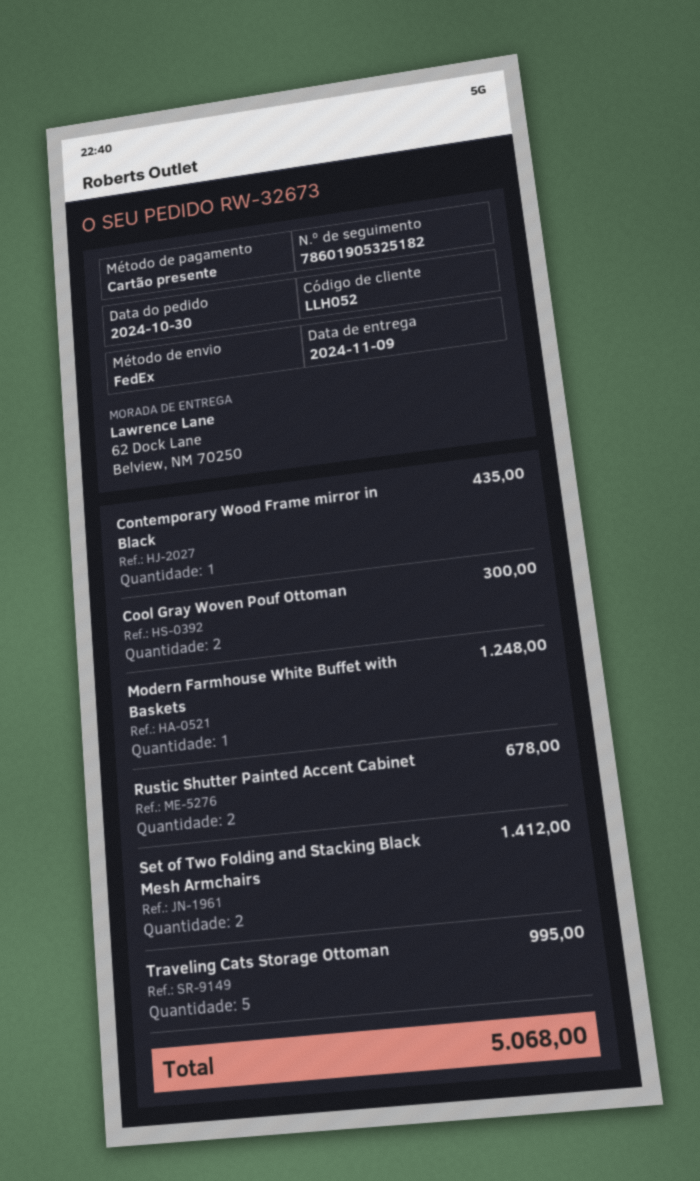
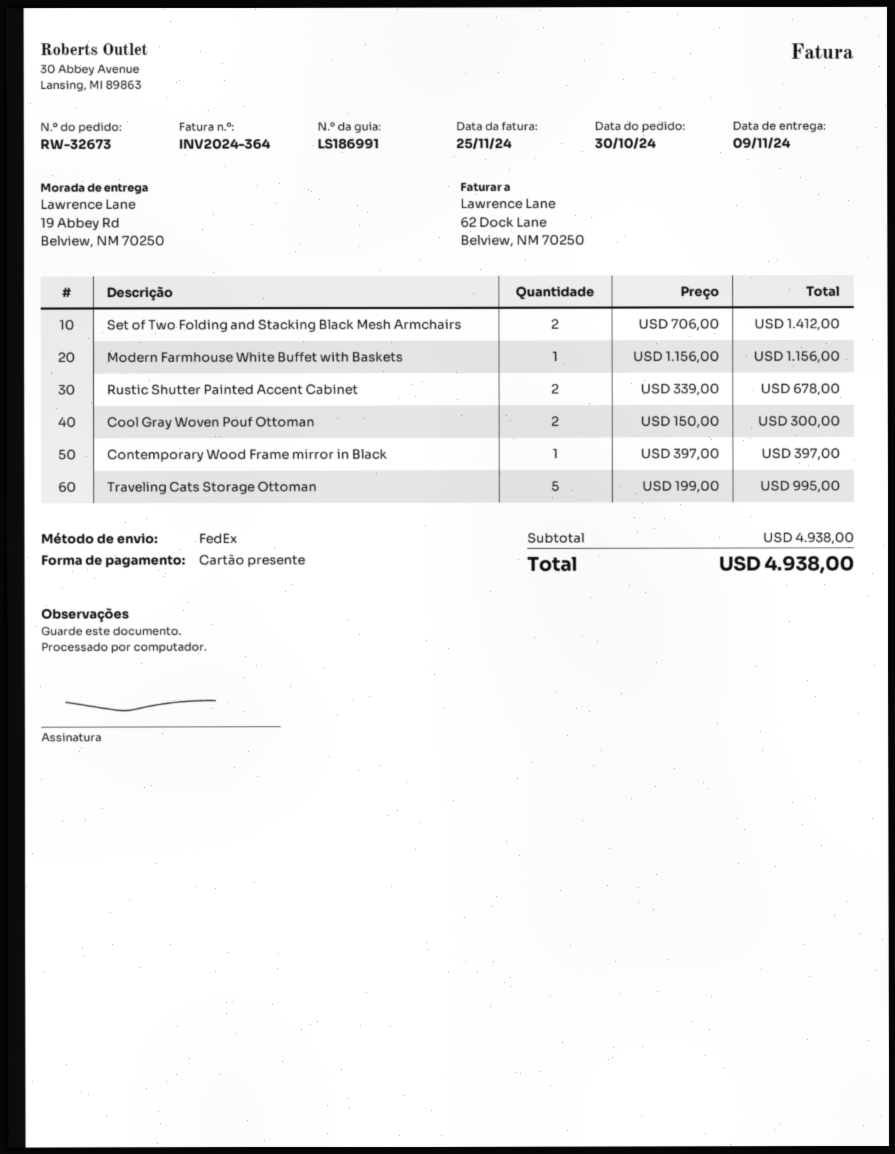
ship to: 62 Dock Lane, Belview, NM 70250 -> 19 Abbey Rd, Belview, NM 70250
Contemporary Wood Frame mirror in Black: 1 for 435.00 -> 1 for 397.00
Modern Farmhouse White Buffet with Baskets: 1 for 1248.00 -> 1 for 1156.00
total: 5068.00 -> 4938.00

